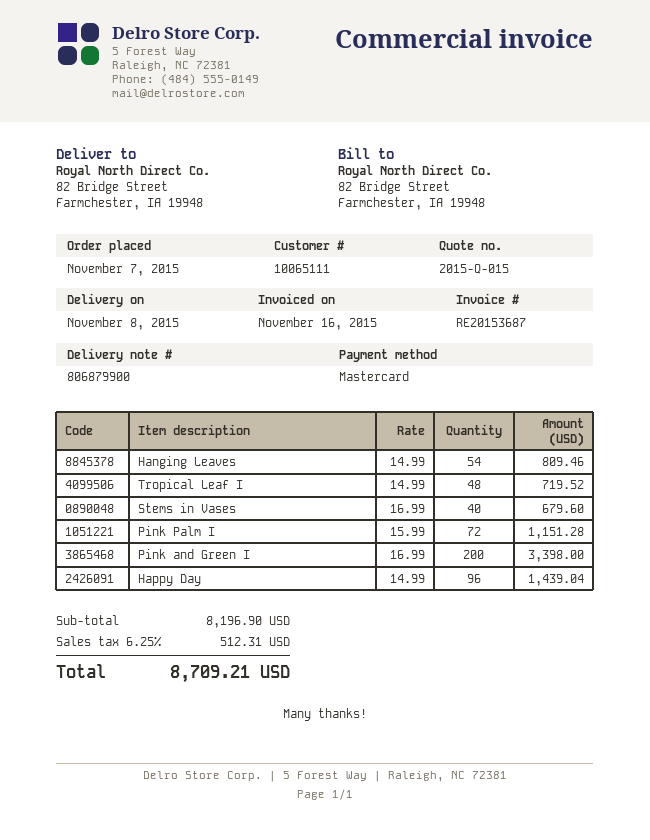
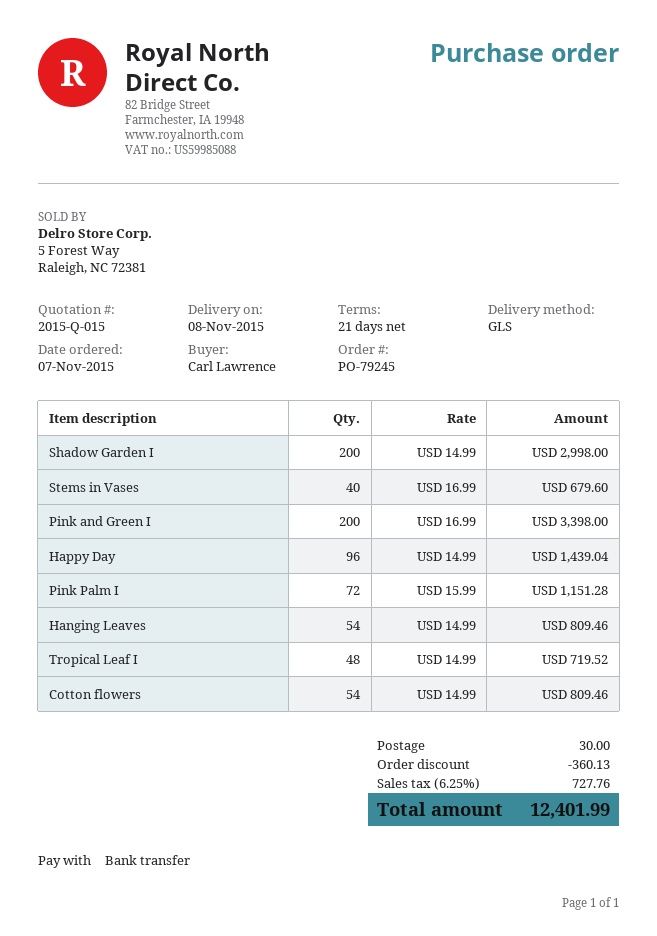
payment method: Mastercard -> bank transfer
Shadow Garden I: none -> 200 x 14.99 = 2998.00
Cotton flowers: none -> 54 x 14.99 = 809.46
discount: none -> 360.13
shipping: none -> 30.00
tax: 6.25% = 512.31 -> 6.25% = 727.76
total: 8709.21 -> 12401.99

